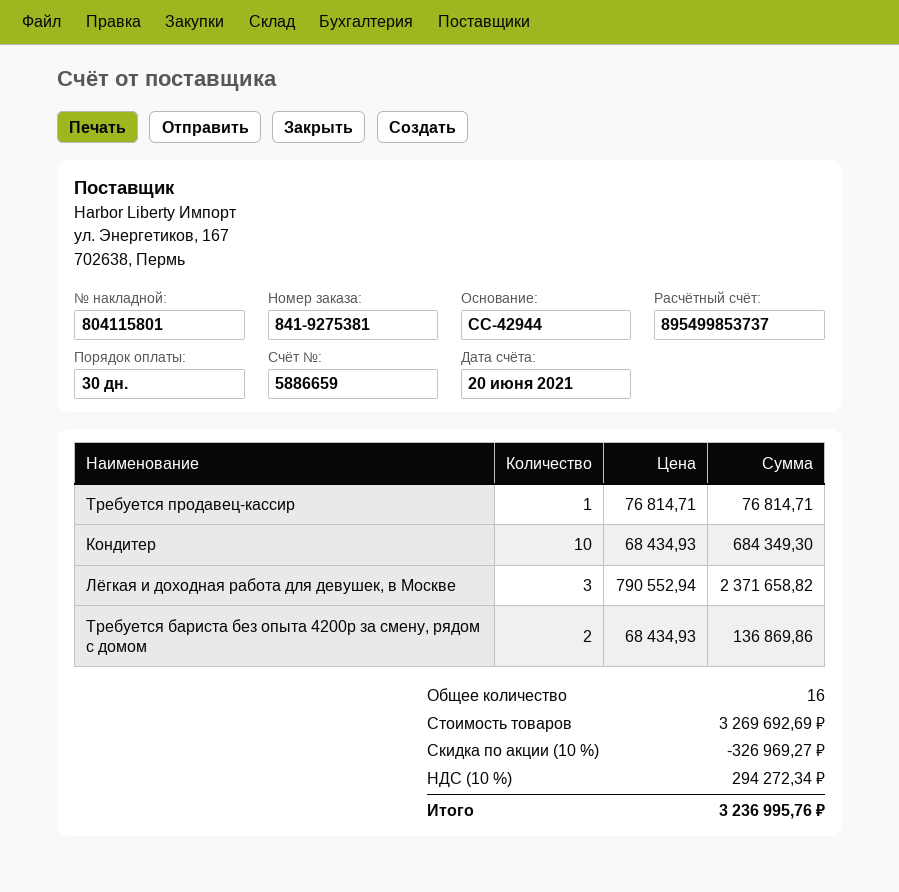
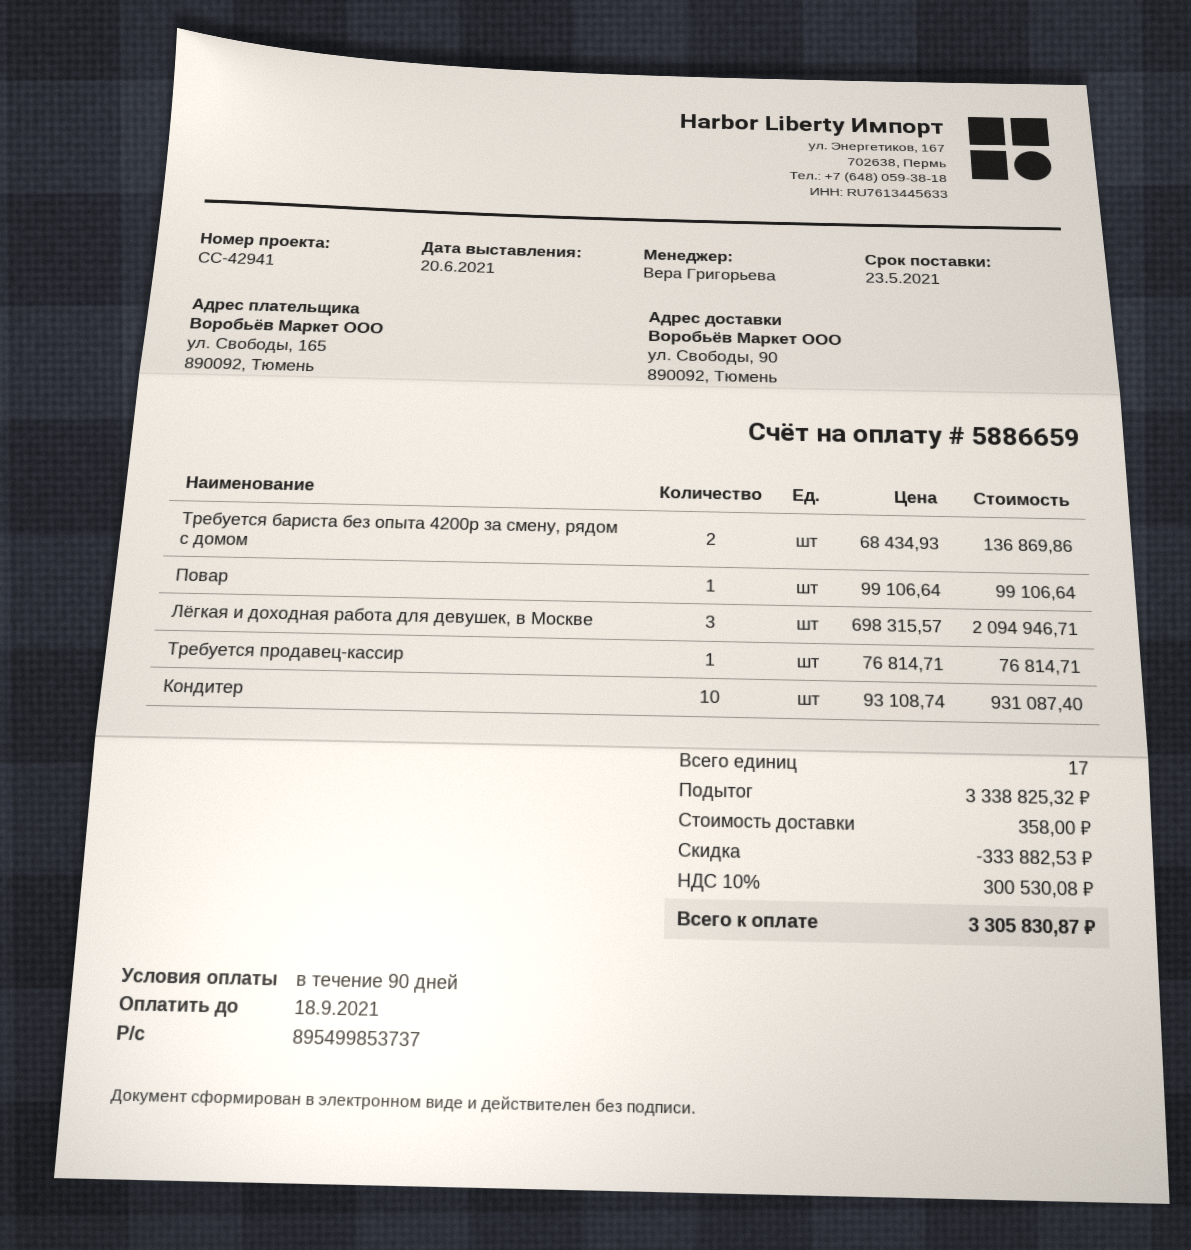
payment terms: 30 days -> 90 days
reference: CC-42944 -> CC-42941
Кондитер: 10 x 68434.93 = 684349.30 -> 10 x 93108.74 = 931087.40
Лёгкая и доходная работа для девушек, в Москве: 3 x 790552.94 = 2371658.82 -> 3 x 698315.57 = 2094946.71
Повар: none -> 1 x 99106.64 = 99106.64
total quantity: 16 -> 17
subtotal: 3269692.69 -> 3338825.32
discount: 326969.27 -> 333882.53
shipping: none -> 358.00
tax: 10% = 294272.34 -> 10% = 300530.08
total: 3236995.76 -> 3305830.87

